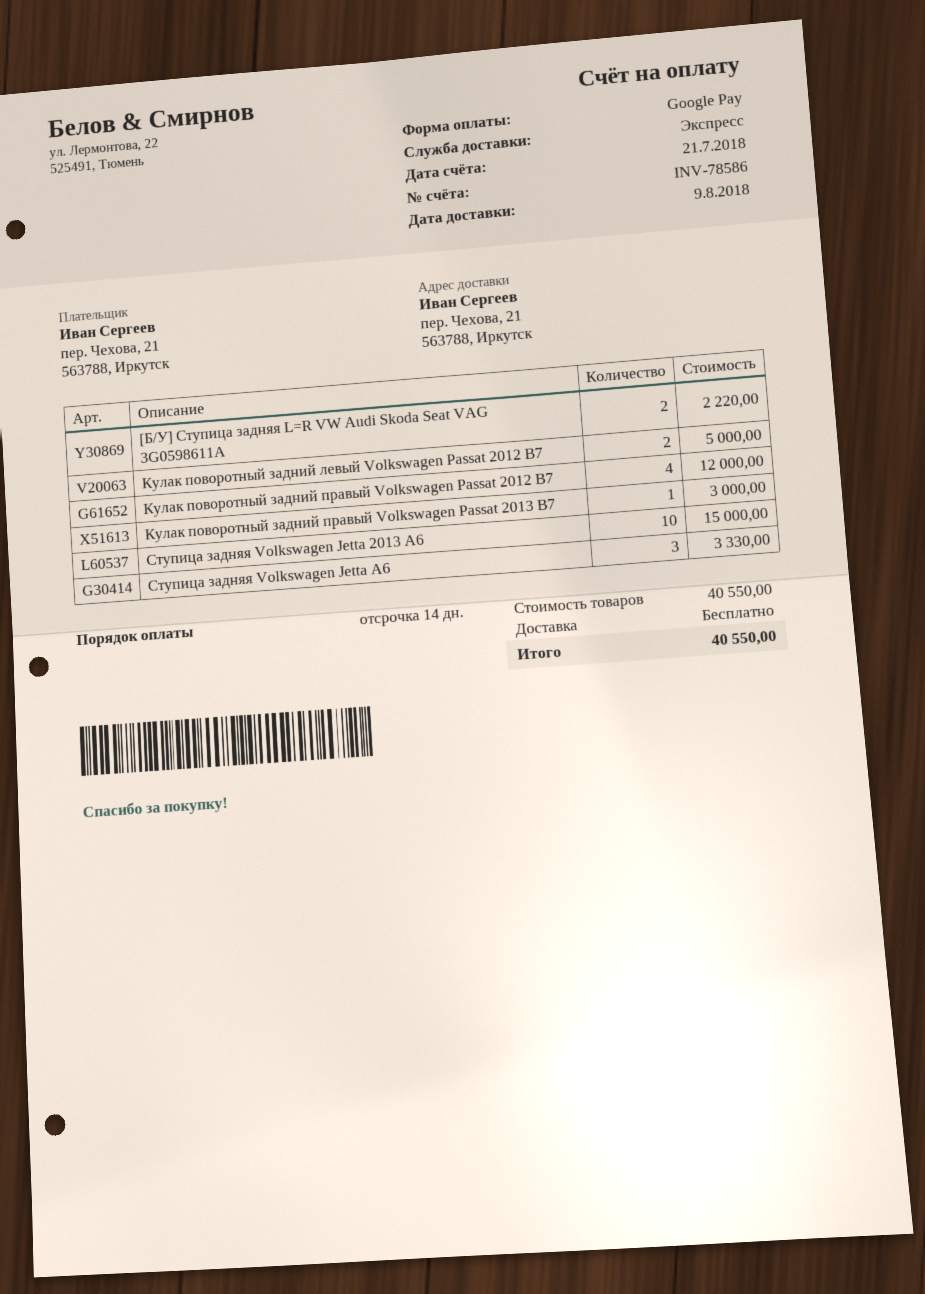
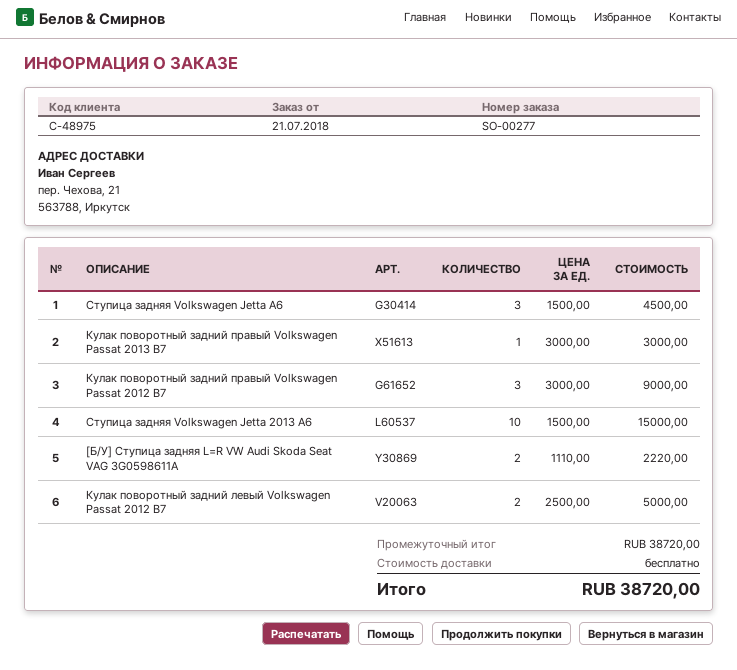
Кулак поворотный задний правый Volkswagen Passat 2012 B7: 4 for 12000.00 -> 3 for 9000.00
Ступица задняя Volkswagen Jetta A6: 3 for 3330.00 -> 3 for 4500.00
subtotal: 40550.00 -> 38720.00
total: 40550.00 -> 38720.00

